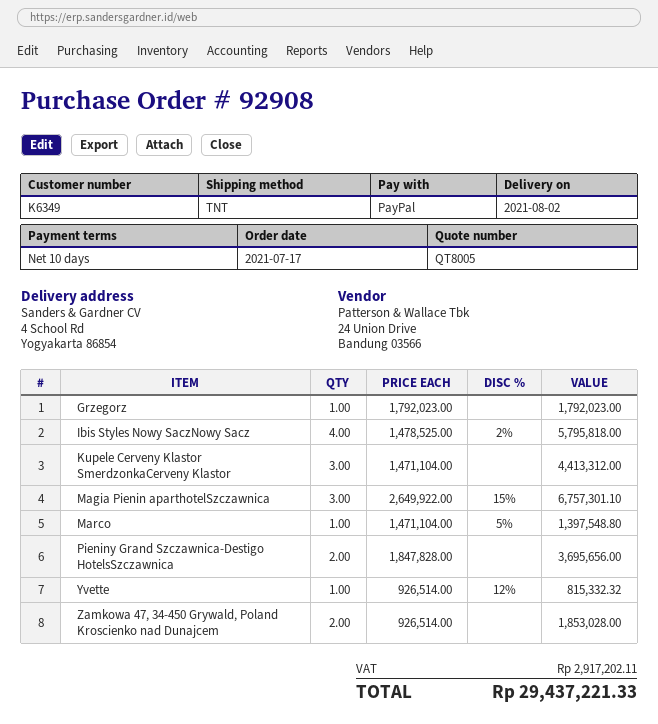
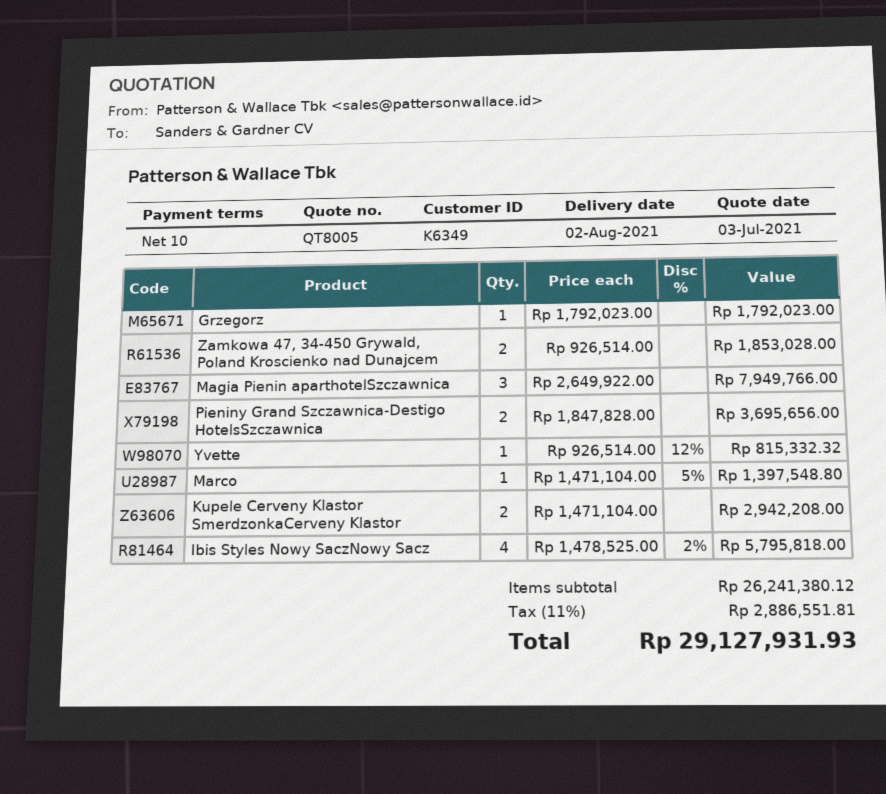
Kupele Cerveny Klastor SmerdzonkaCerveny Klastor: 3 x 1471104.00 = 4413312.00 -> 2 x 1471104.00 = 2942208.00
Magia Pienin aparthotelSzczawnica: 3 x 2649922.00 - 15% = 6757301.10 -> 3 x 2649922.00 = 7949766.00
tax: 2917202.11 -> 2886551.81
total: 29437221.33 -> 29127931.93

